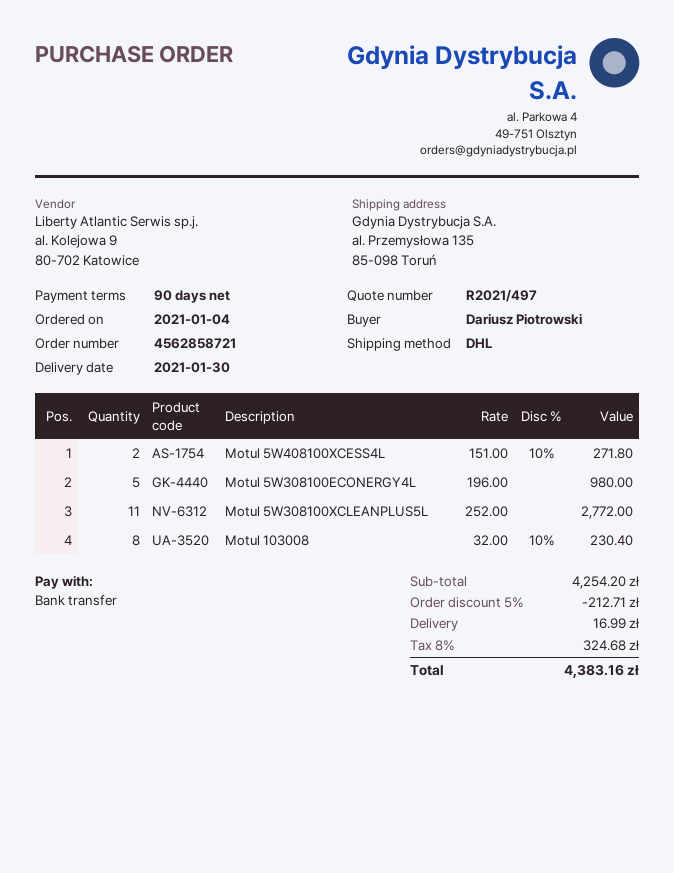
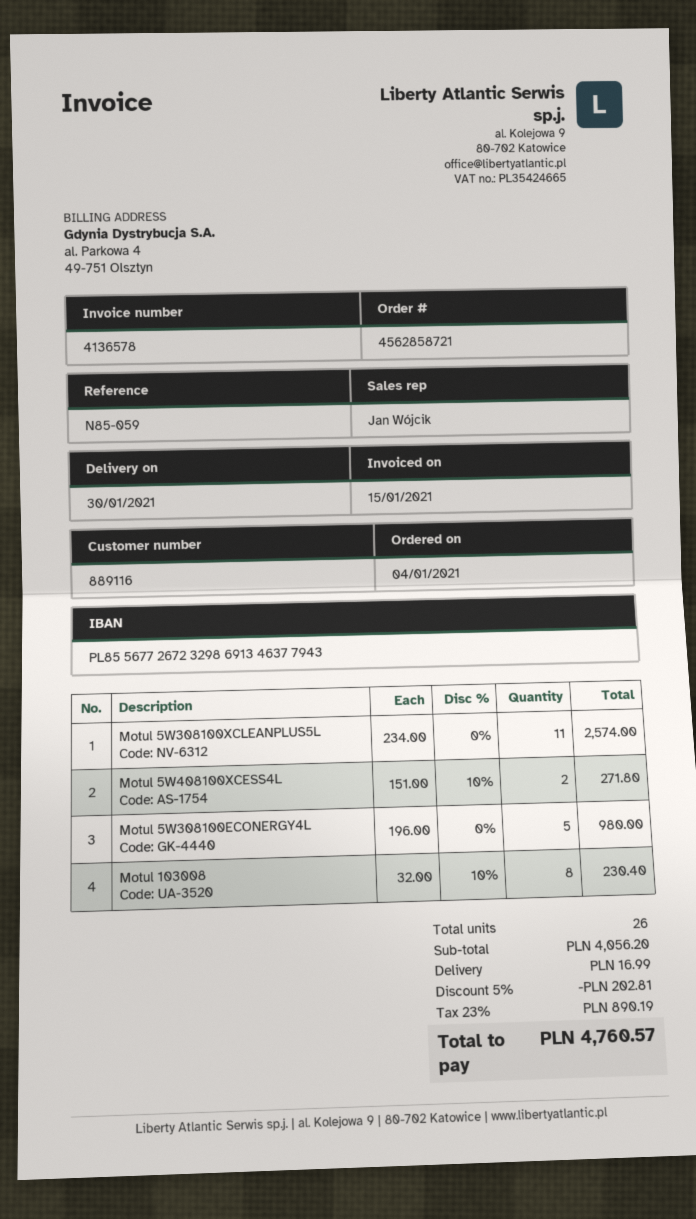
Motul 5W308100XCLEANPLUS5L: 11 x 252.00 = 2772.00 -> 11 x 234.00 = 2574.00
subtotal: 4254.20 -> 4056.20
discount: 5% = 212.71 -> 5% = 202.81
tax: 8% = 324.68 -> 23% = 890.19
total: 4383.16 -> 4760.57

